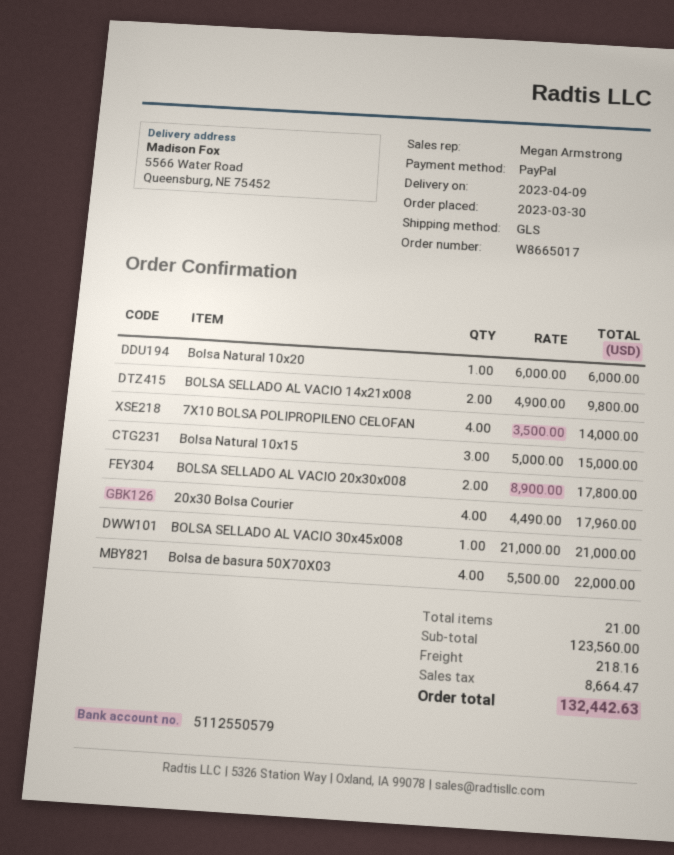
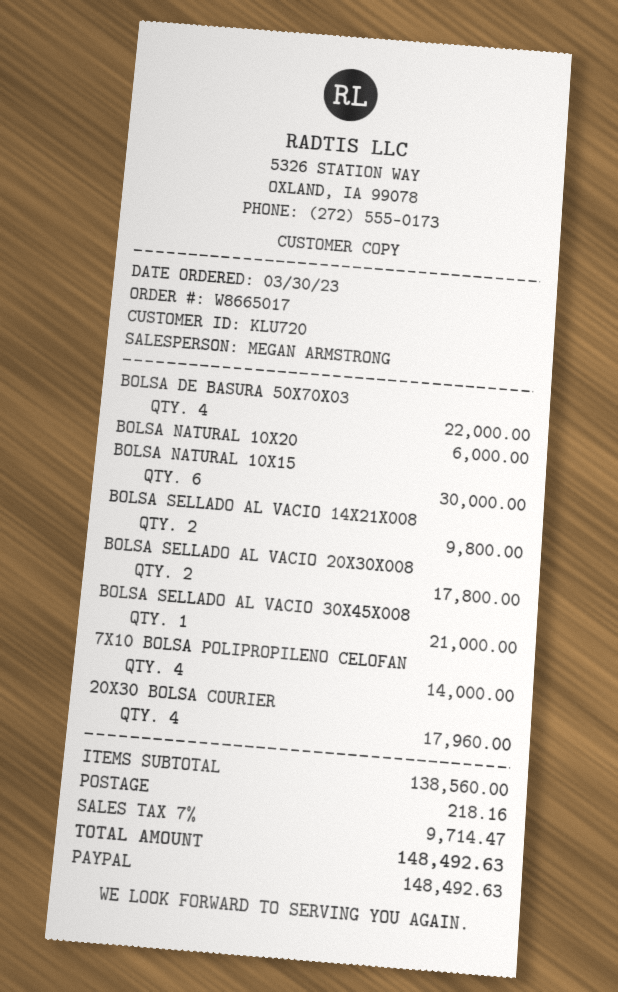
Bolsa Natural 10x15: 3 for 15000.00 -> 6 for 30000.00
subtotal: 123560.00 -> 138560.00
tax: 8664.47 -> 9714.47
total: 132442.63 -> 148492.63

